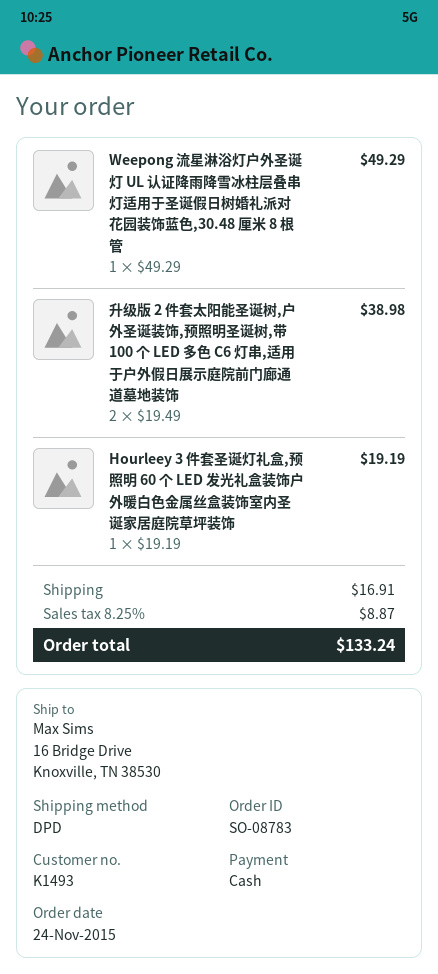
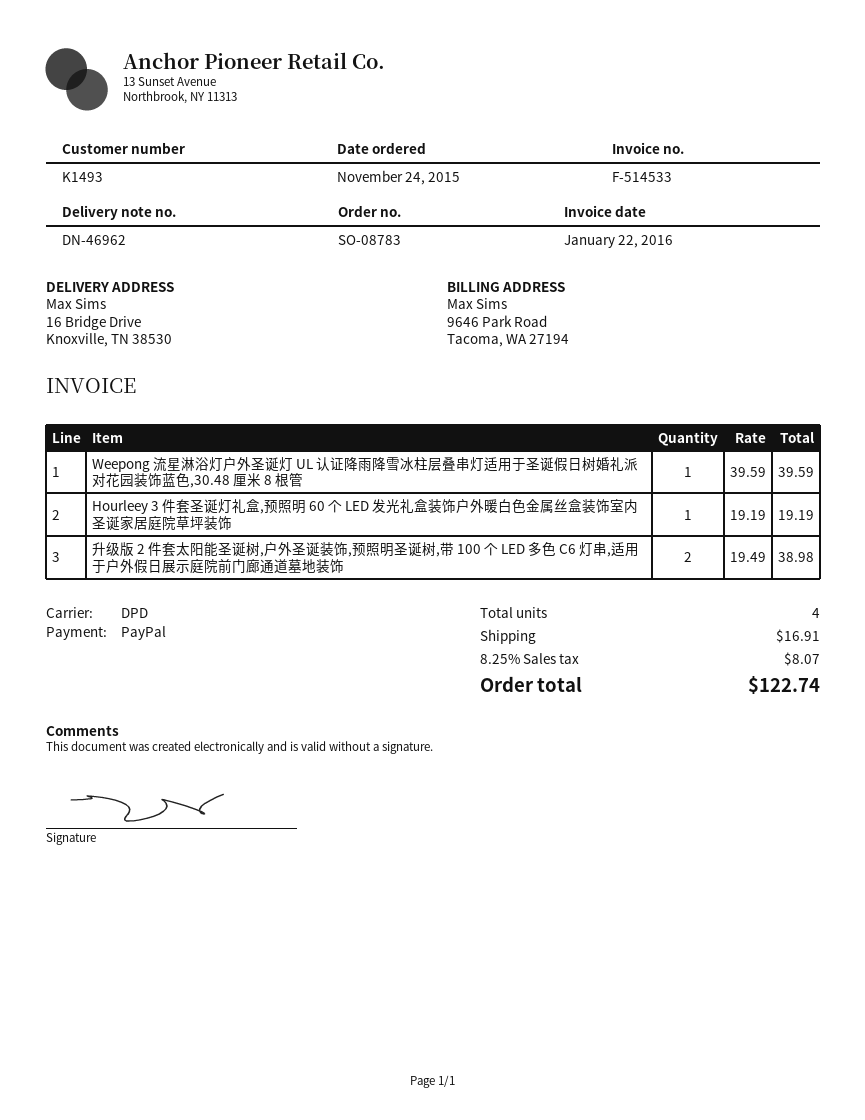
payment method: cash -> PayPal
Weepong 流星淋浴灯户外圣诞灯 UL 认证降雨降雪冰柱层叠串灯适用于圣诞假日树婚礼派对花园装饰蓝色,30.48 厘米 8 根管: 1 x 49.29 = 49.29 -> 1 x 39.59 = 39.59
tax: 8.25% = 8.87 -> 8.25% = 8.07
total: 133.24 -> 122.74

